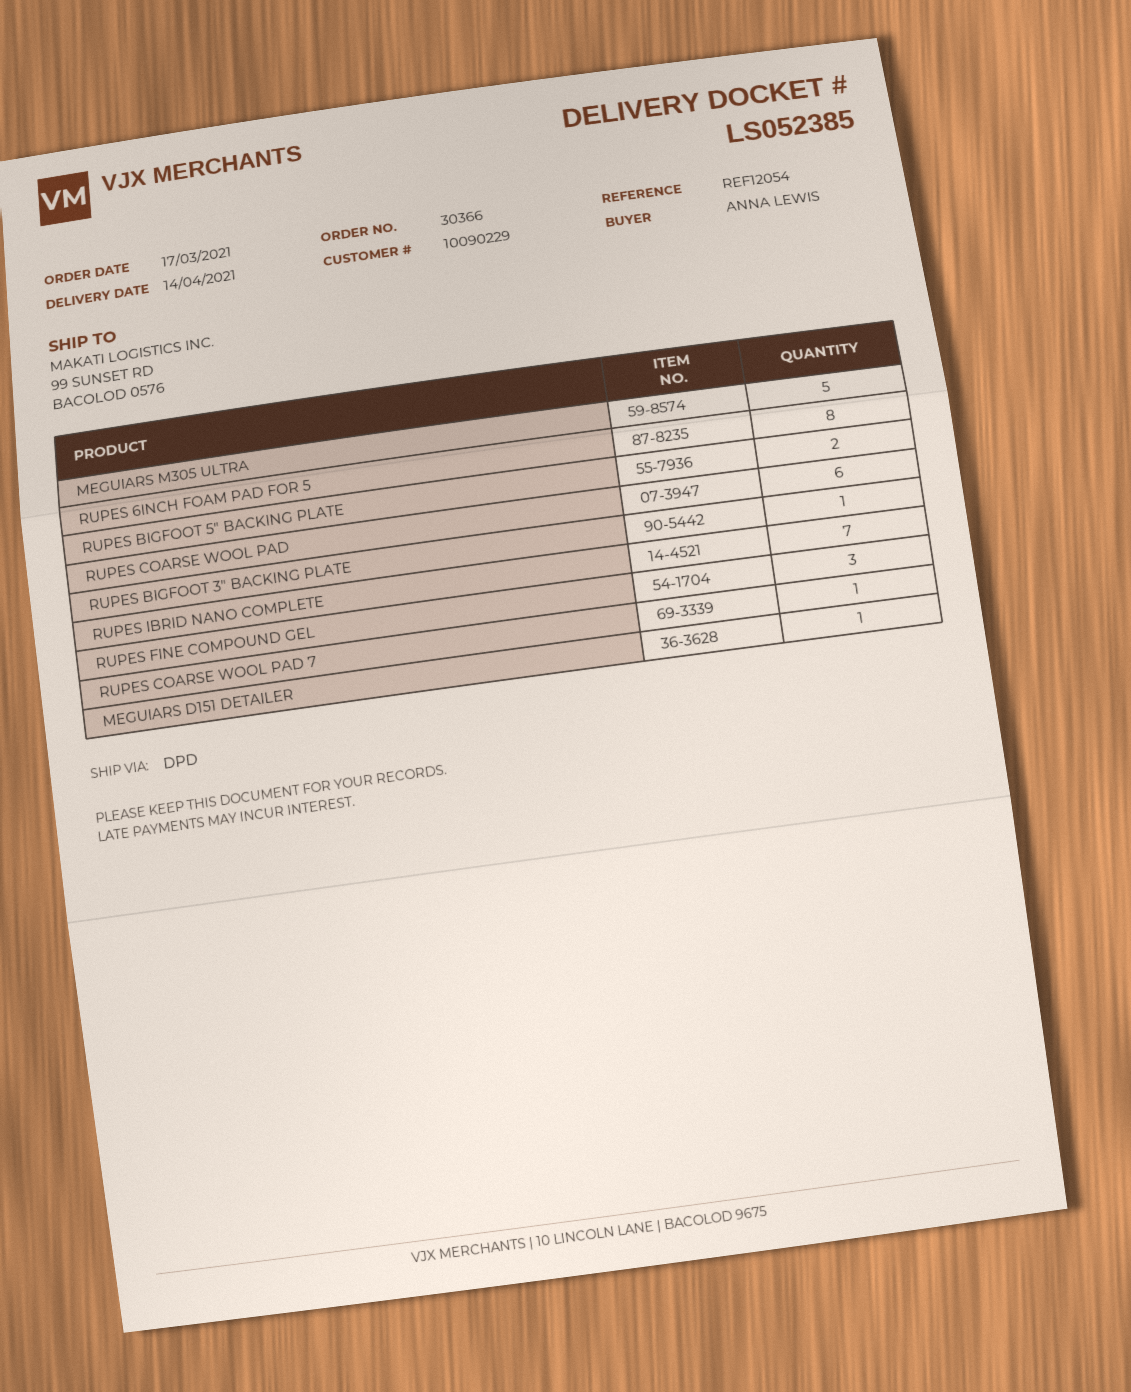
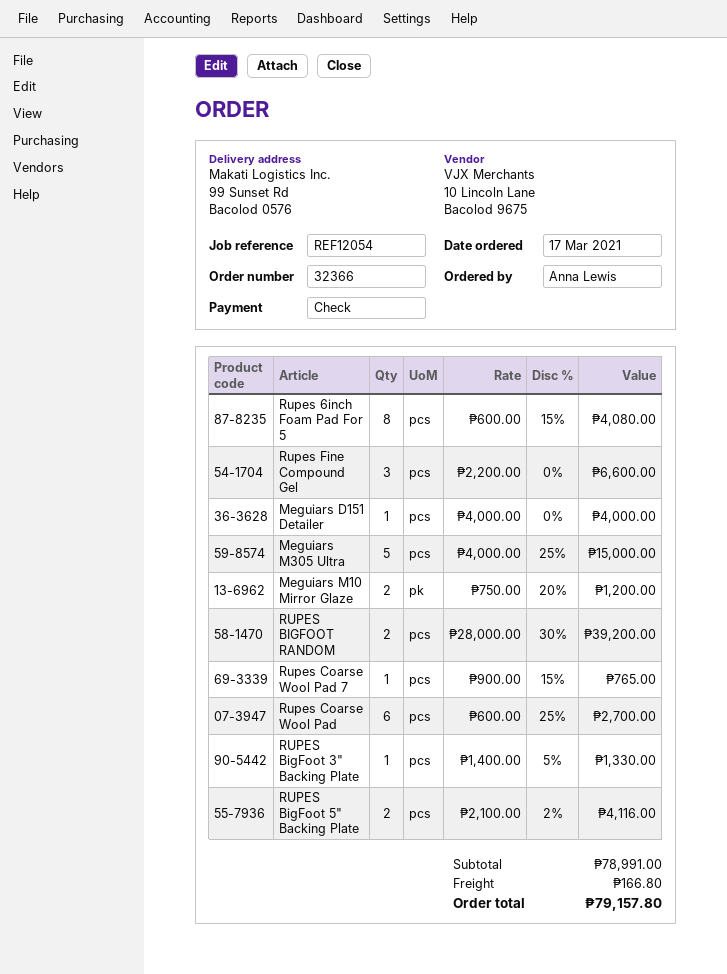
order number: 30366 -> 32366
RUPES IBRID NANO COMPLETE: 7 -> none
Meguiars M10 Mirror Glaze: none -> 2
RUPES BIGFOOT RANDOM: none -> 2

